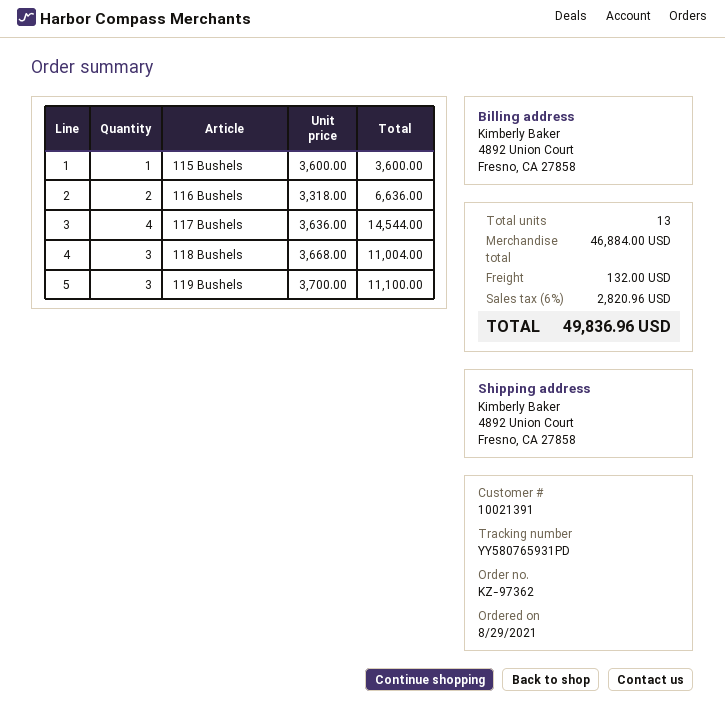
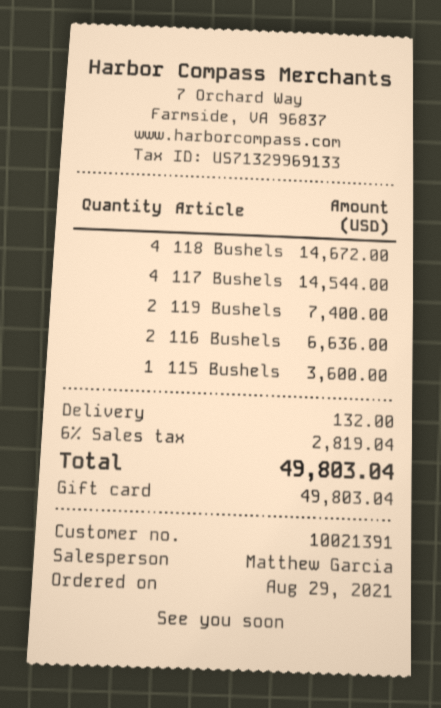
118 Bushels: 3 for 11004.00 -> 4 for 14672.00
119 Bushels: 3 for 11100.00 -> 2 for 7400.00
tax: 6% = 2820.96 -> 6% = 2819.04
total: 49836.96 -> 49803.04

